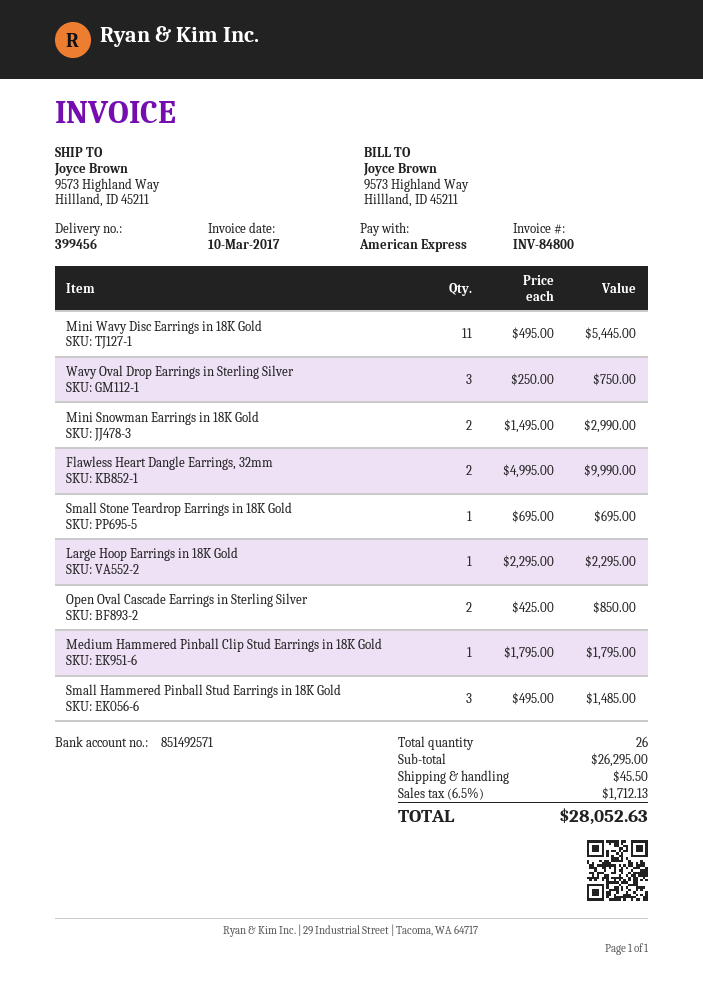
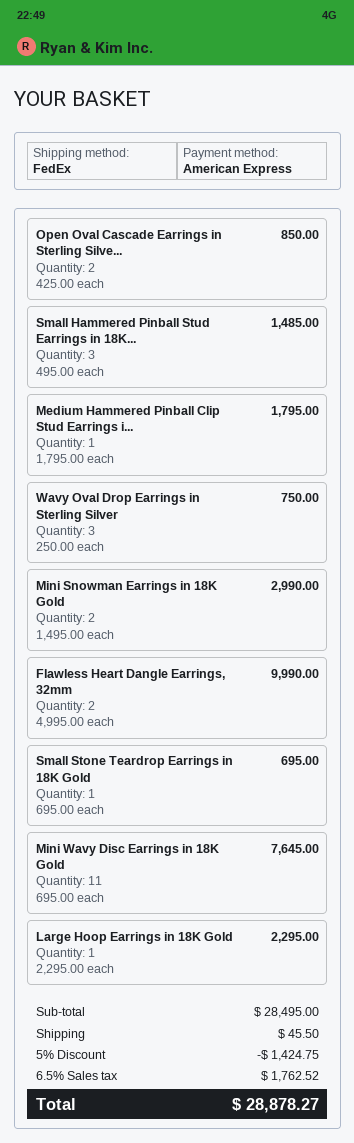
Mini Wavy Disc Earrings in 18K Gold: 11 x 495.00 = 5445.00 -> 11 x 695.00 = 7645.00
subtotal: 26295.00 -> 28495.00
discount: none -> 5% = 1424.75
tax: 6.5% = 1712.13 -> 6.5% = 1762.52
total: 28052.63 -> 28878.27

